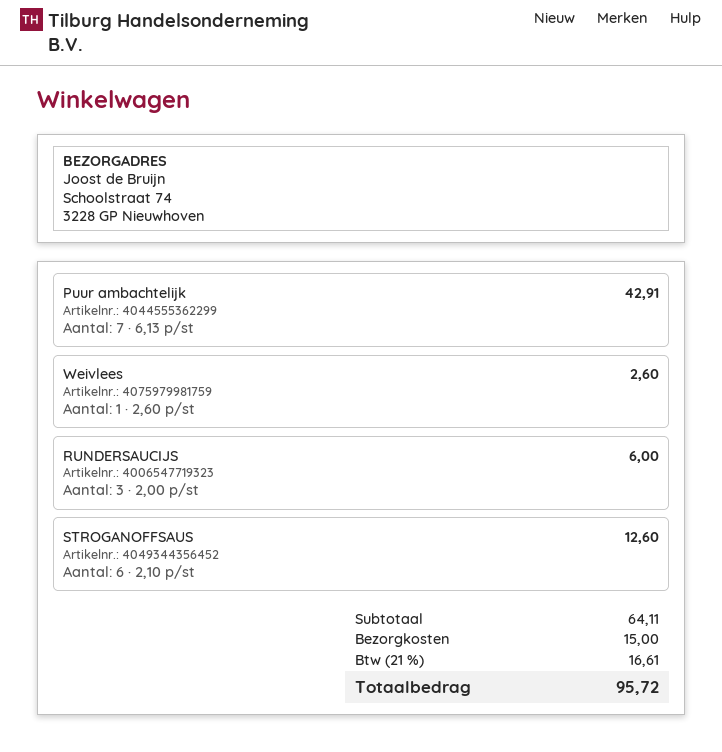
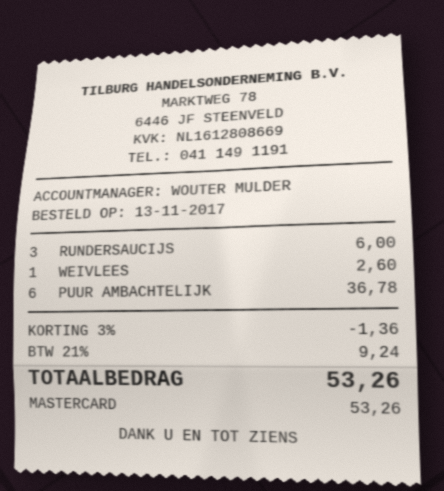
Puur ambachtelijk: 7 for 42.91 -> 6 for 36.78
STROGANOFFSAUS: 6 for 12.60 -> none
discount: none -> 3% = 1.36
shipping: 15.00 -> none
tax: 21% = 16.61 -> 21% = 9.24
total: 95.72 -> 53.26

